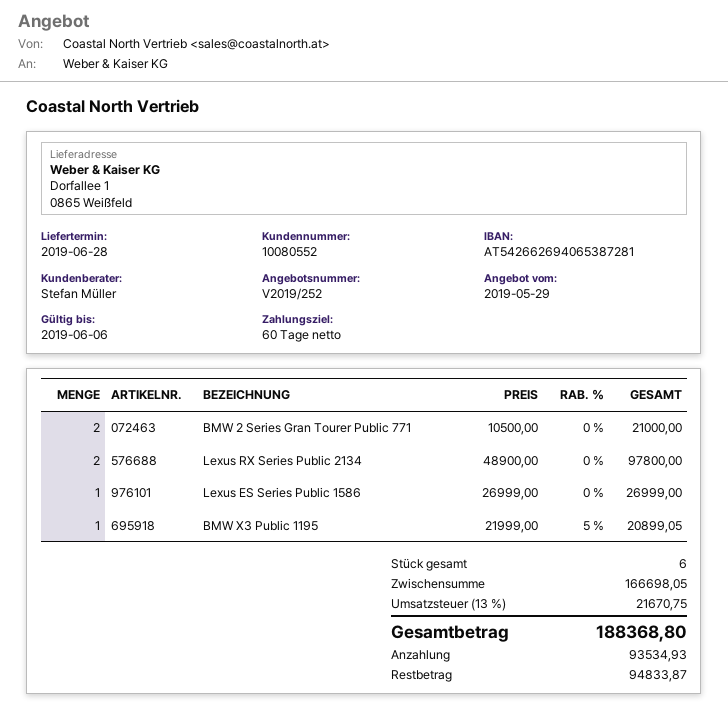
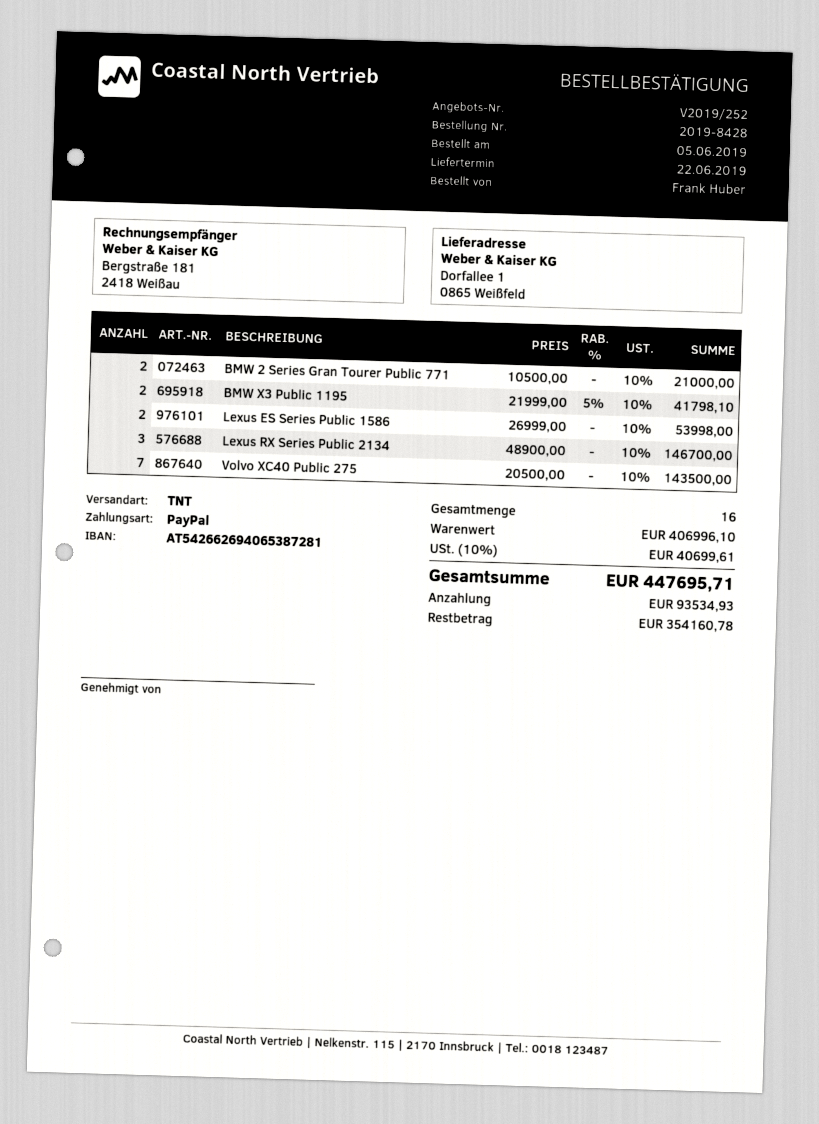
delivery date: 2019-06-28 -> 2019-06-22
Lexus RX Series Public 2134: 2 x 48900.00 = 97800.00 -> 3 x 48900.00 = 146700.00
Lexus ES Series Public 1586: 1 x 26999.00 = 26999.00 -> 2 x 26999.00 = 53998.00
BMW X3 Public 1195: 1 x 21999.00 - 5% = 20899.05 -> 2 x 21999.00 - 5% = 41798.10
Volvo XC40 Public 275: none -> 7 x 20500.00 = 143500.00
total quantity: 6 -> 16
subtotal: 166698.05 -> 406996.10
tax: 13% = 21670.75 -> 10% = 40699.61
total: 188368.80 -> 447695.71
balance: 94833.87 -> 354160.78

